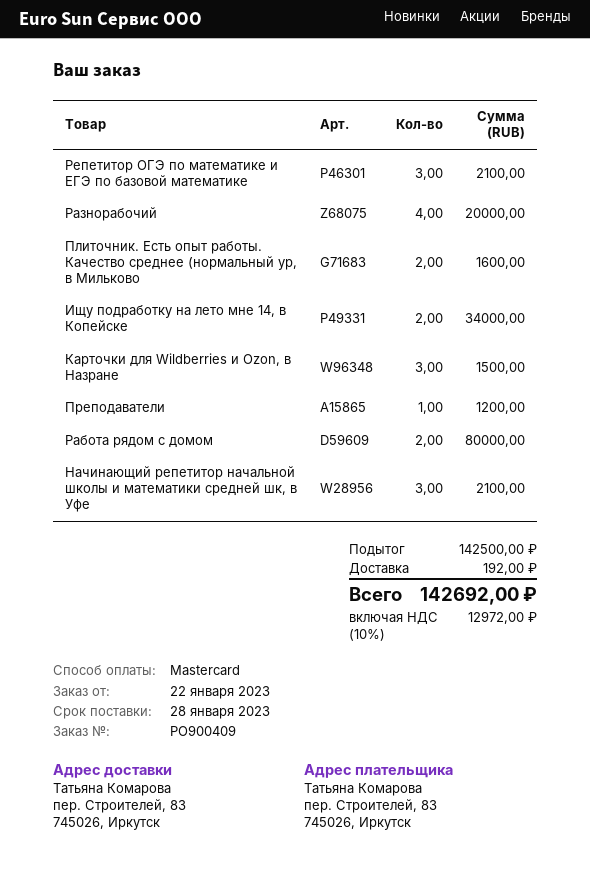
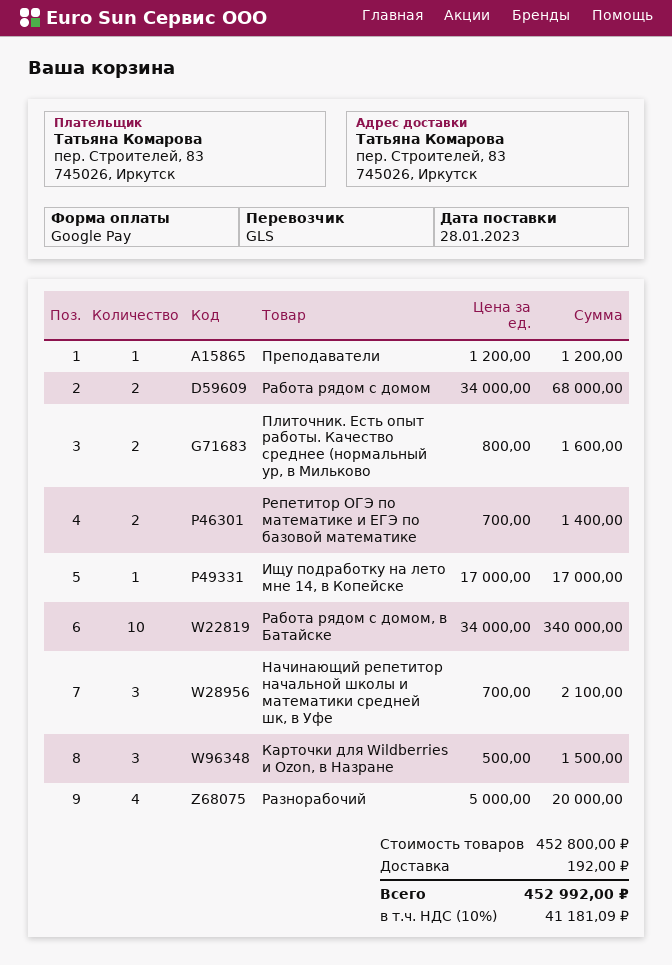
payment method: Mastercard -> Google Pay
Репетитор ОГЭ по математике и ЕГЭ по базовой математике: 3 for 2100.00 -> 2 for 1400.00
Ищу подработку на лето мне 14, в Копейске: 2 for 34000.00 -> 1 for 17000.00
Работа рядом с домом: 2 for 80000.00 -> 2 for 68000.00
Работа рядом с домом, в Батайске: none -> 10 for 340000.00
subtotal: 142500.00 -> 452800.00
tax: 10% = 12972.00 -> 10% = 41181.09
total: 142692.00 -> 452992.00

